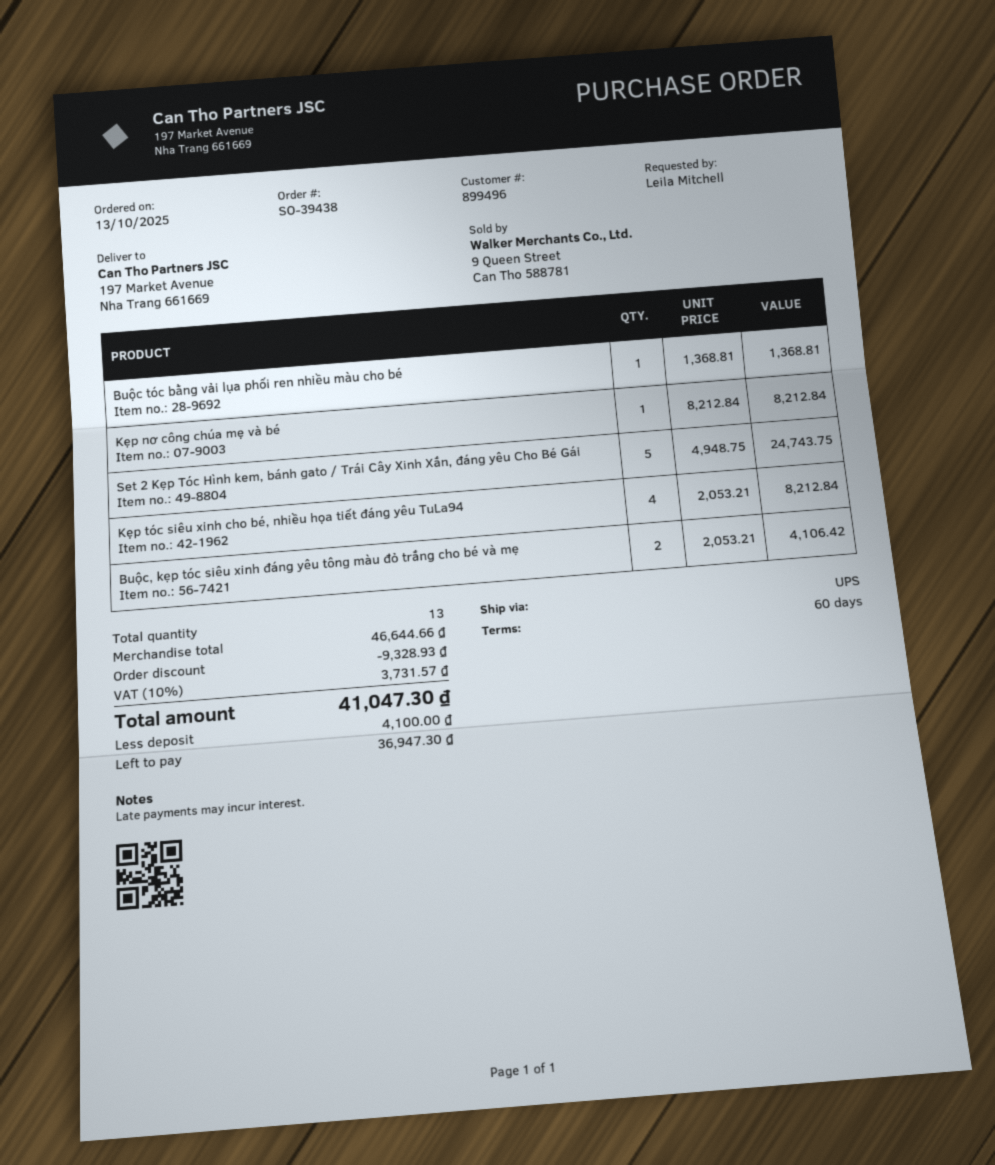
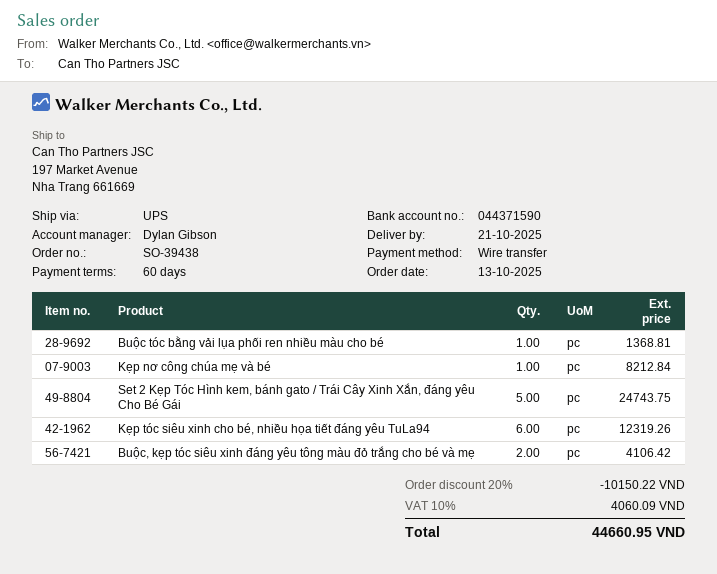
Kẹp tóc siêu xinh cho bé, nhiều họa tiết đáng yêu TuLa94: 4 for 8212.84 -> 6 for 12319.26
discount: 9328.93 -> 10150.22
tax: 10% = 3731.57 -> 10% = 4060.09
total: 41047.30 -> 44660.95

